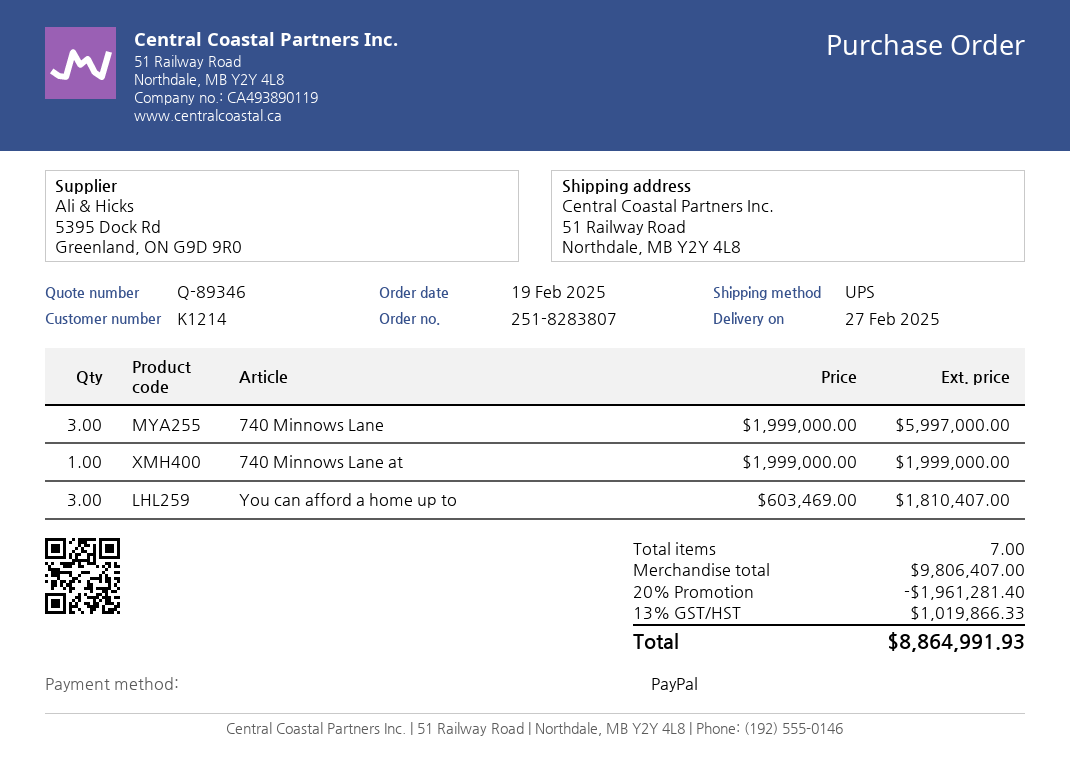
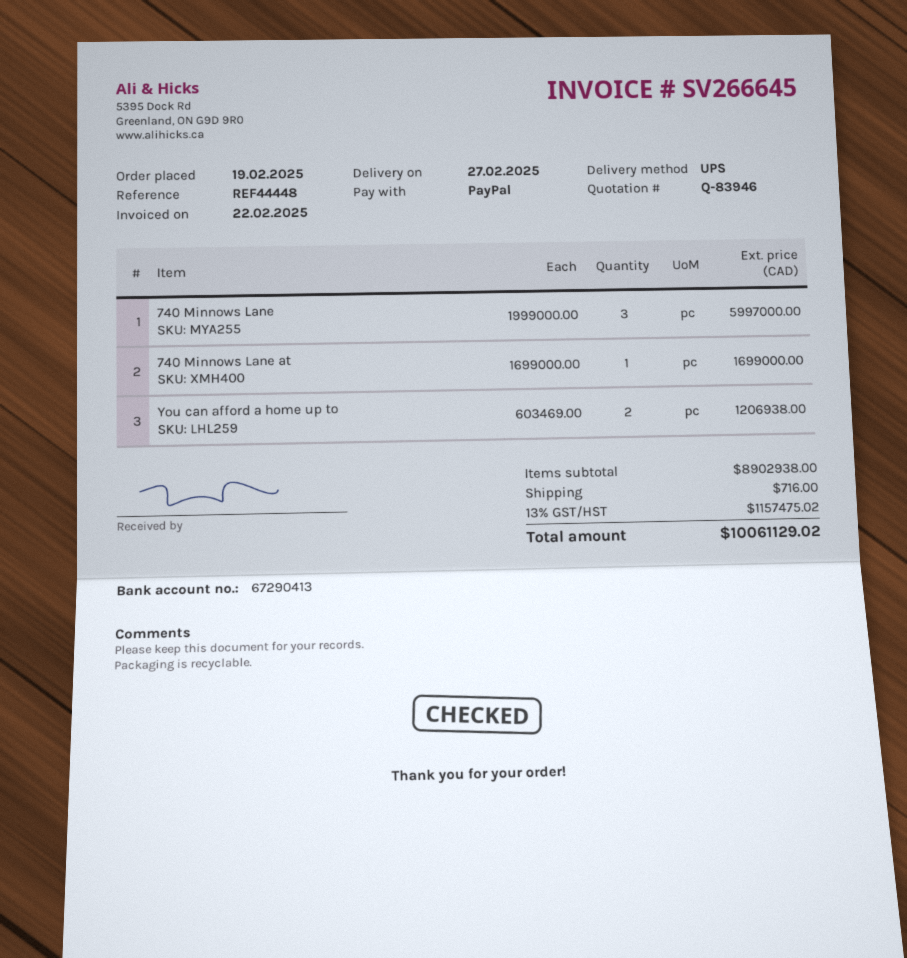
quote number: Q-89346 -> Q-83946
740 Minnows Lane at: 1 x 1999000.00 = 1999000.00 -> 1 x 1699000.00 = 1699000.00
You can afford a home up to: 3 x 603469.00 = 1810407.00 -> 2 x 603469.00 = 1206938.00
subtotal: 9806407.00 -> 8902938.00
discount: 20% = 1961281.40 -> none
shipping: none -> 716.00
tax: 13% = 1019866.33 -> 13% = 1157475.02
total: 8864991.93 -> 10061129.02

